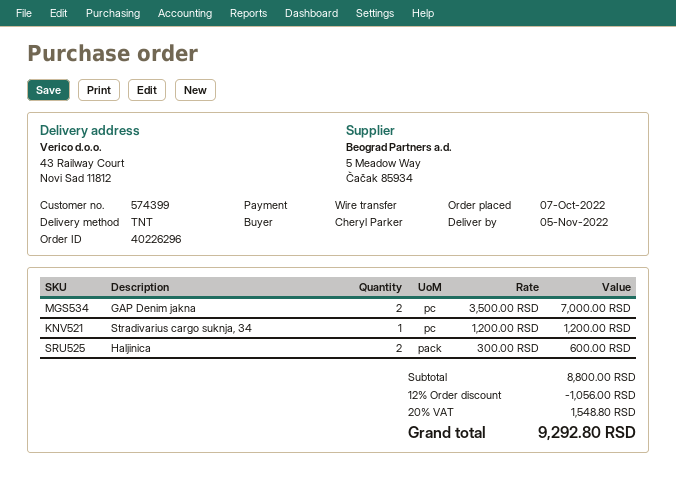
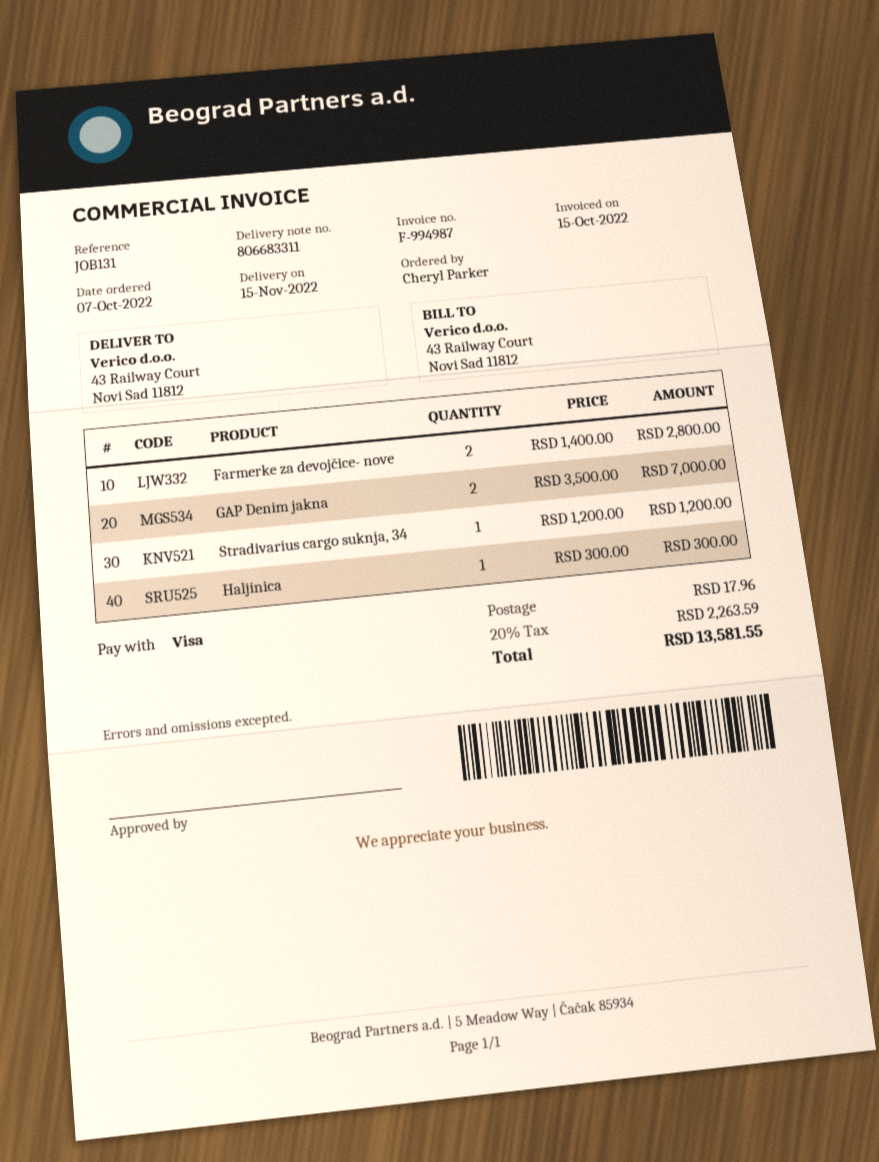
delivery date: 2022-11-05 -> 2022-11-15
payment method: bank transfer -> Visa
Haljinica: 2 x 300.00 = 600.00 -> 1 x 300.00 = 300.00
Farmerke za devojčice- nove: none -> 2 x 1400.00 = 2800.00
discount: 12% = 1056.00 -> none
shipping: none -> 17.96
tax: 20% = 1548.80 -> 20% = 2263.59
total: 9292.80 -> 13581.55

